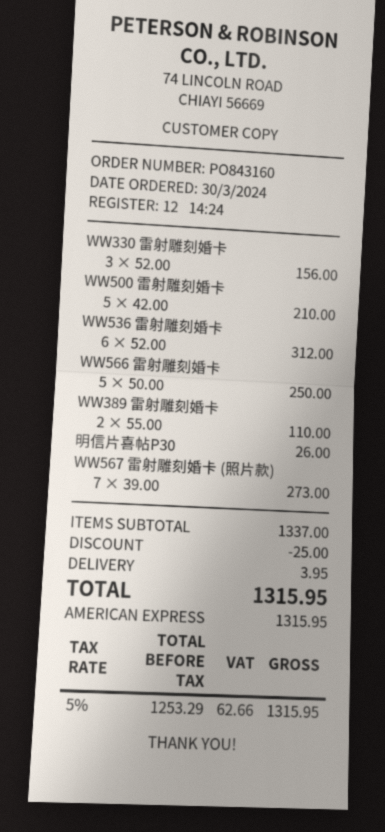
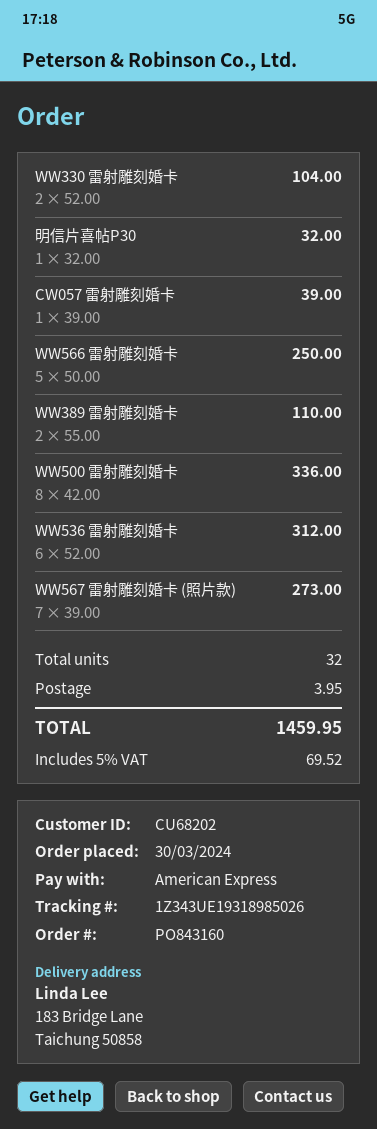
WW330 雷射雕刻婚卡: 3 x 52.00 = 156.00 -> 2 x 52.00 = 104.00
WW500 雷射雕刻婚卡: 5 x 42.00 = 210.00 -> 8 x 42.00 = 336.00
明信片喜帖P30: 1 x 26.00 = 26.00 -> 1 x 32.00 = 32.00
CW057 雷射雕刻婚卡: none -> 1 x 39.00 = 39.00
discount: 25.00 -> none
tax: 5% = 62.66 -> 5% = 69.52
total: 1315.95 -> 1459.95

